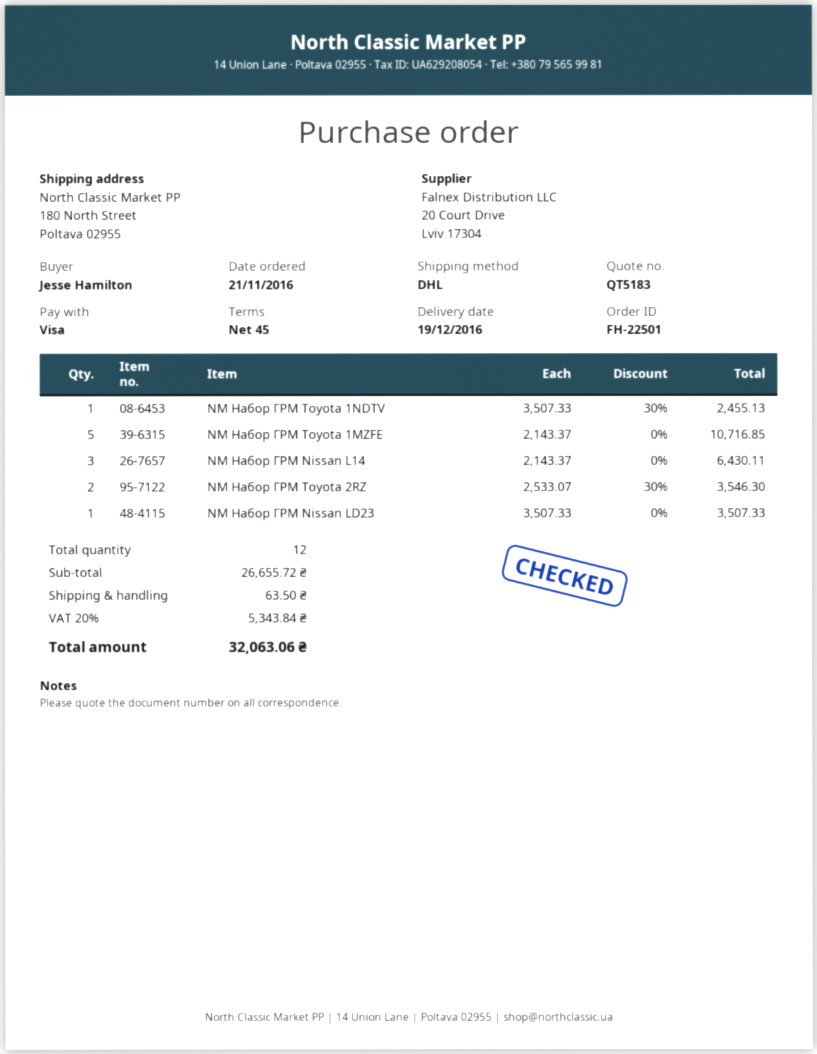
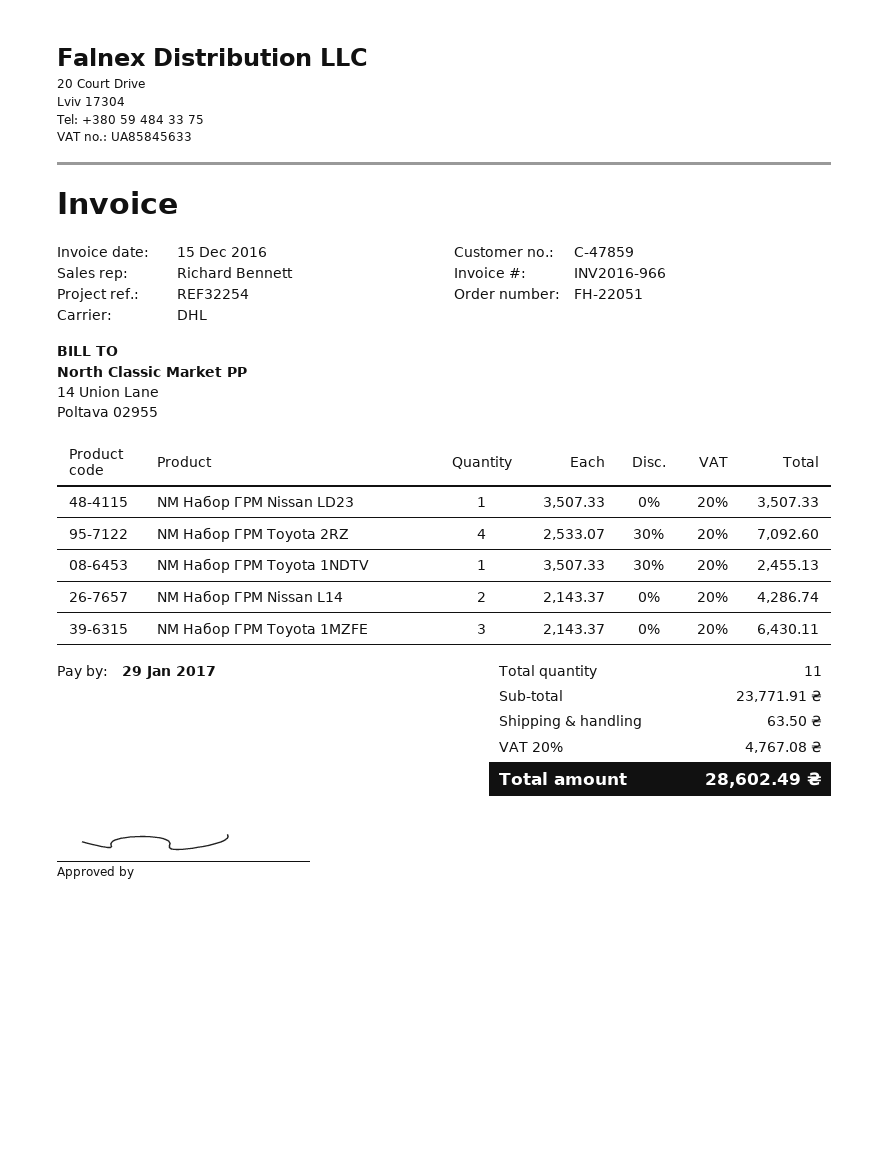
order number: FH-22501 -> FH-22051
NM Набор ГРМ Toyota 1MZFE: 5 x 2143.37 = 10716.85 -> 3 x 2143.37 = 6430.11
NM Набор ГРМ Nissan L14: 3 x 2143.37 = 6430.11 -> 2 x 2143.37 = 4286.74
NM Набор ГРМ Toyota 2RZ: 2 x 2533.07 - 30% = 3546.30 -> 4 x 2533.07 - 30% = 7092.60
total quantity: 12 -> 11
subtotal: 26655.72 -> 23771.91
tax: 20% = 5343.84 -> 20% = 4767.08
total: 32063.06 -> 28602.49

